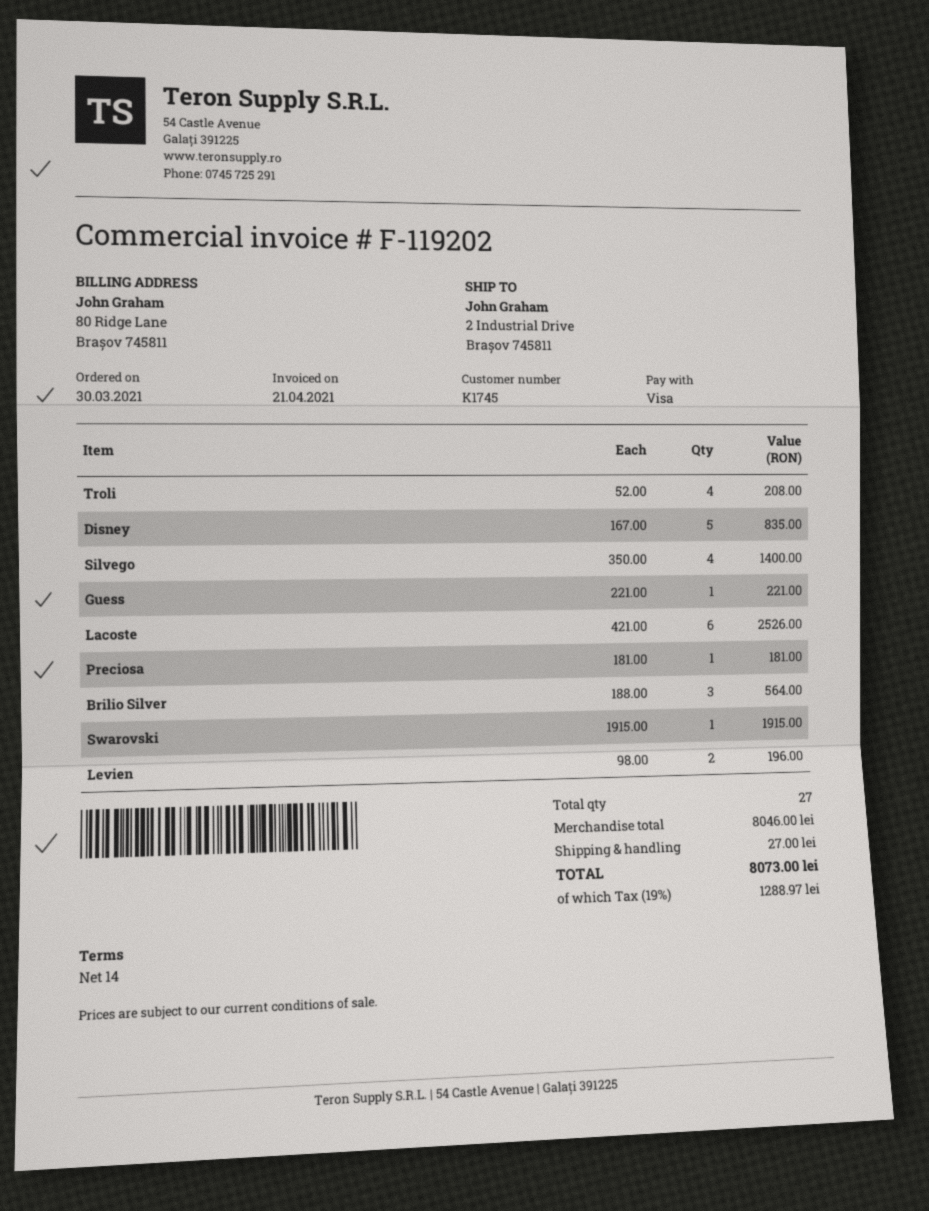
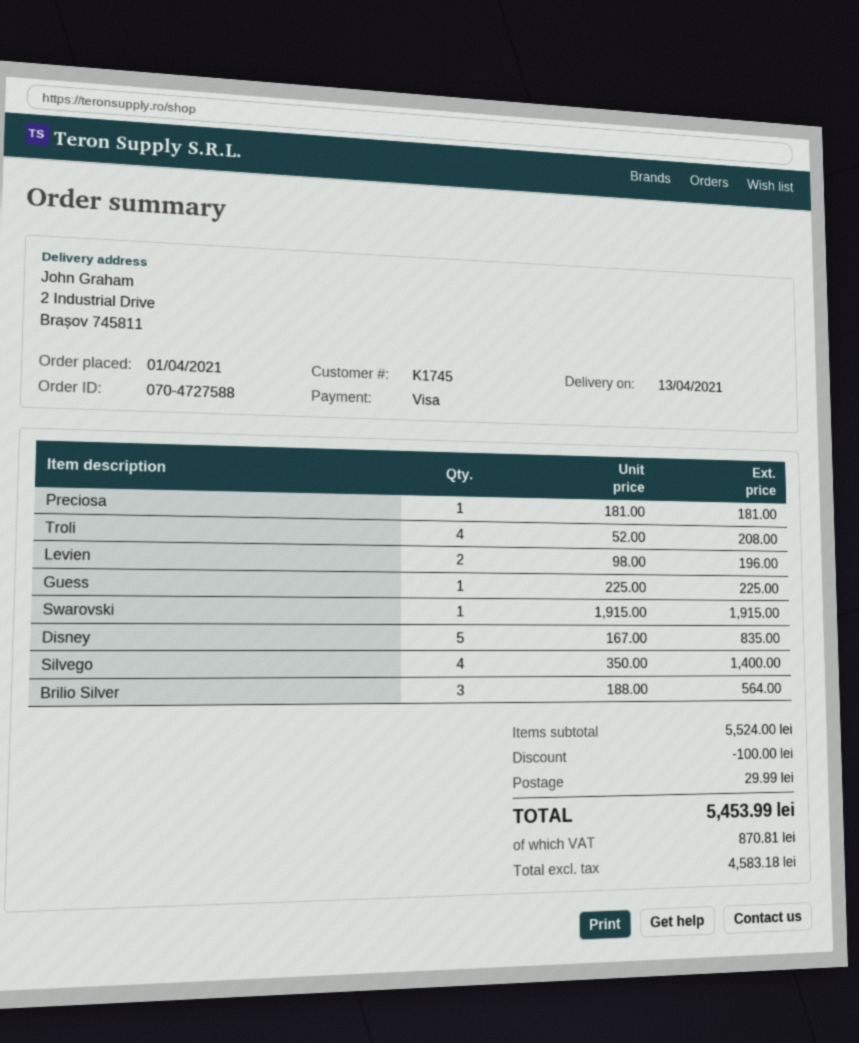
order date: 2021-03-30 -> 2021-04-01
Guess: 1 x 221.00 = 221.00 -> 1 x 225.00 = 225.00
Lacoste: 6 x 421.00 = 2526.00 -> none
subtotal: 8046.00 -> 5524.00
discount: none -> 100.00
shipping: 27.00 -> 29.99
tax: 1288.97 -> 870.81
total: 8073.00 -> 5453.99

